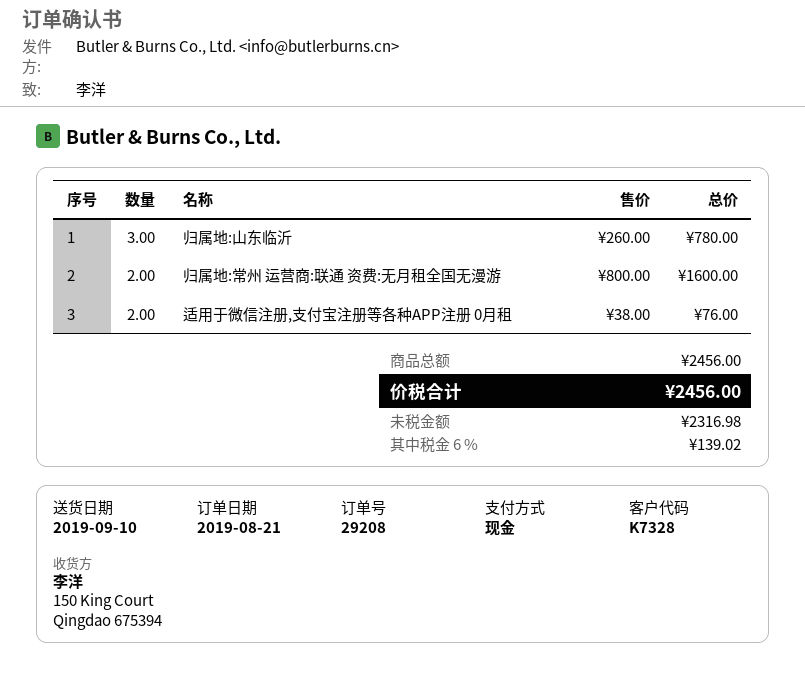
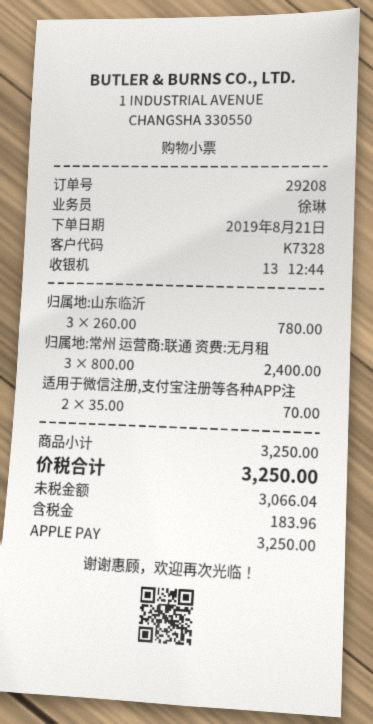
payment method: cash -> Apple Pay
归属地:常州 运营商:联通 资费:无月租全国无漫游: 2 x 800.00 = 1600.00 -> 3 x 800.00 = 2400.00
适用于微信注册,支付宝注册等各种APP注册 0月租: 2 x 38.00 = 76.00 -> 2 x 35.00 = 70.00
subtotal: 2456.00 -> 3250.00
net: 2316.98 -> 3066.04
tax: 139.02 -> 183.96
total: 2456.00 -> 3250.00

